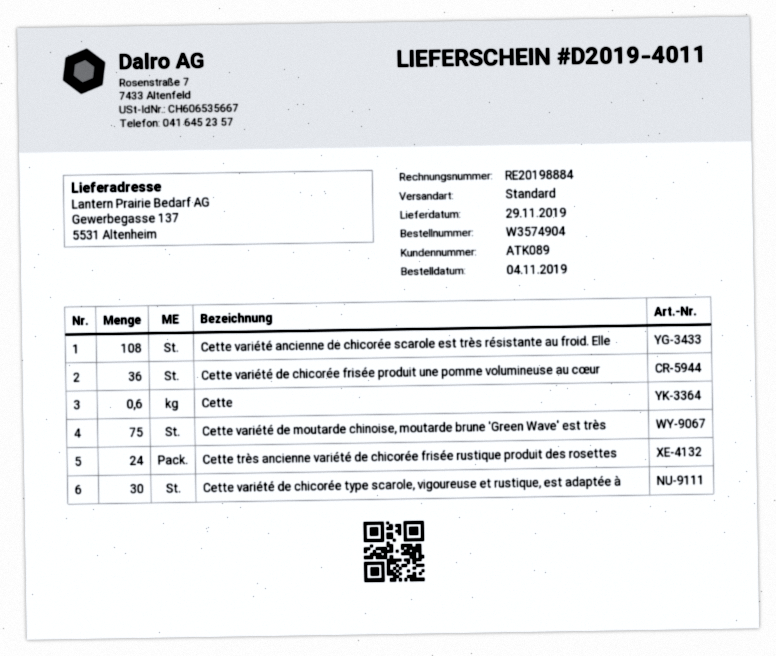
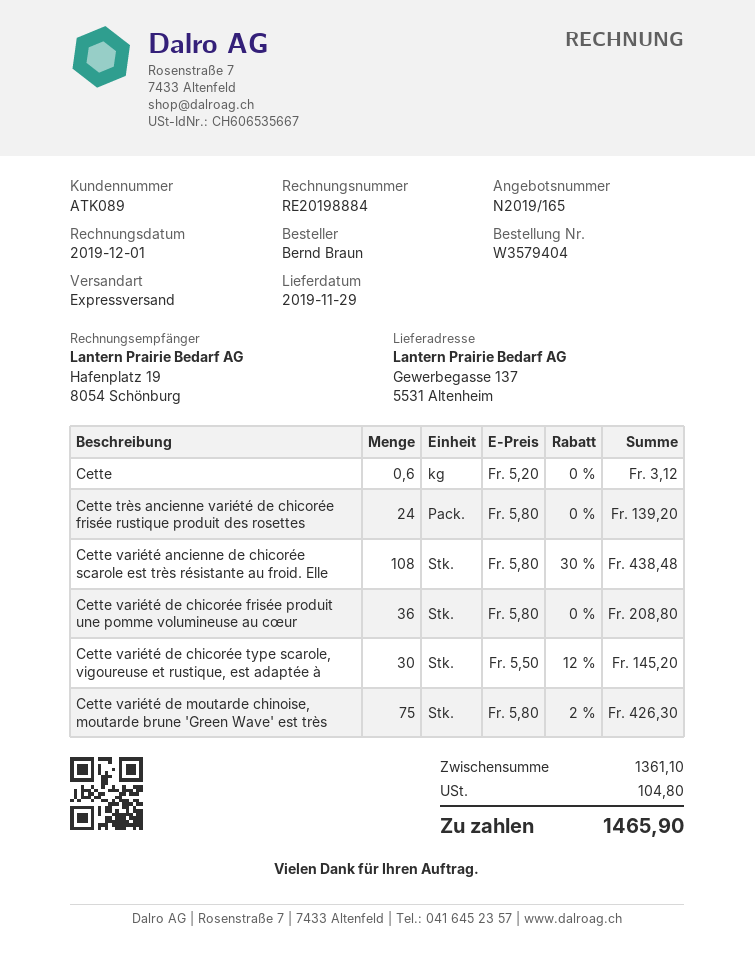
order number: W3574904 -> W3579404
shipping method: standard -> express

